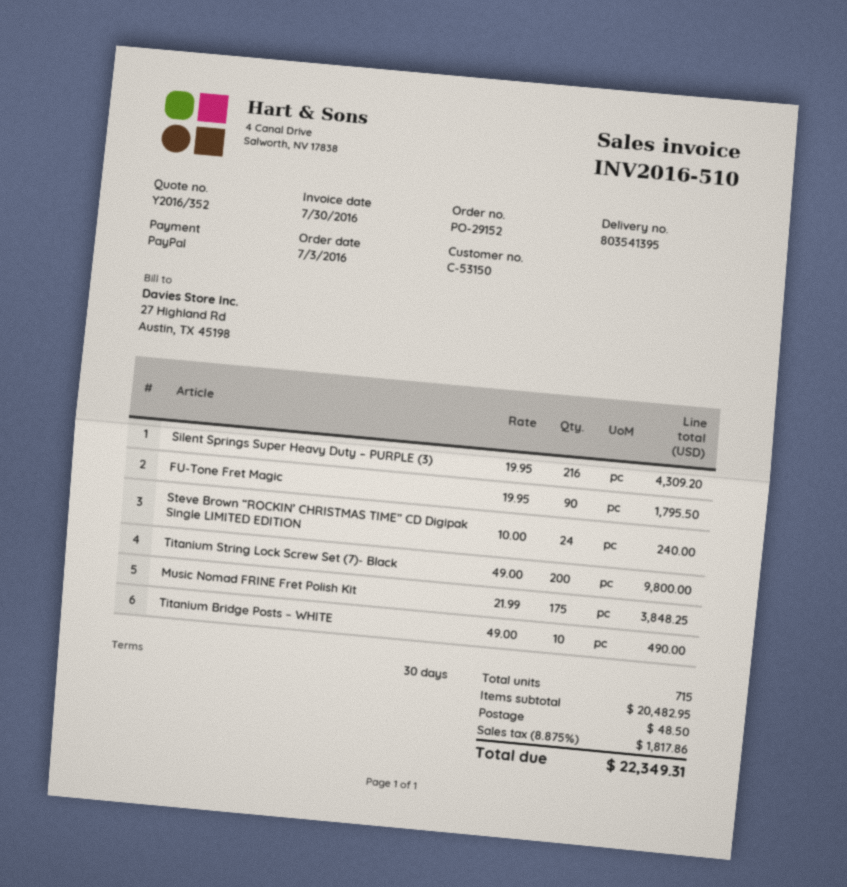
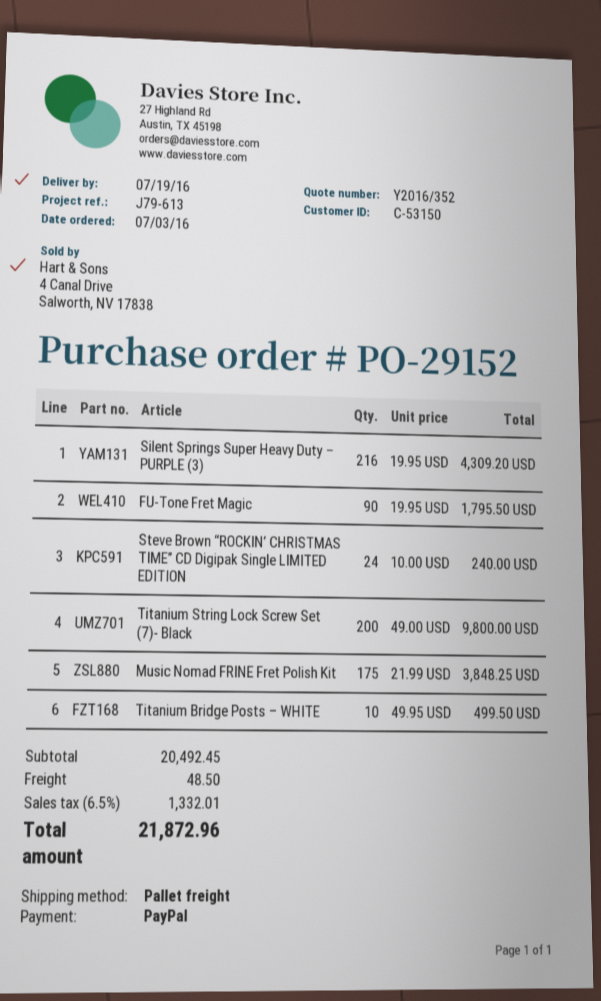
Titanium Bridge Posts – WHITE: 10 x 49.00 = 490.00 -> 10 x 49.95 = 499.50
subtotal: 20482.95 -> 20492.45
tax: 8.875% = 1817.86 -> 6.5% = 1332.01
total: 22349.31 -> 21872.96

